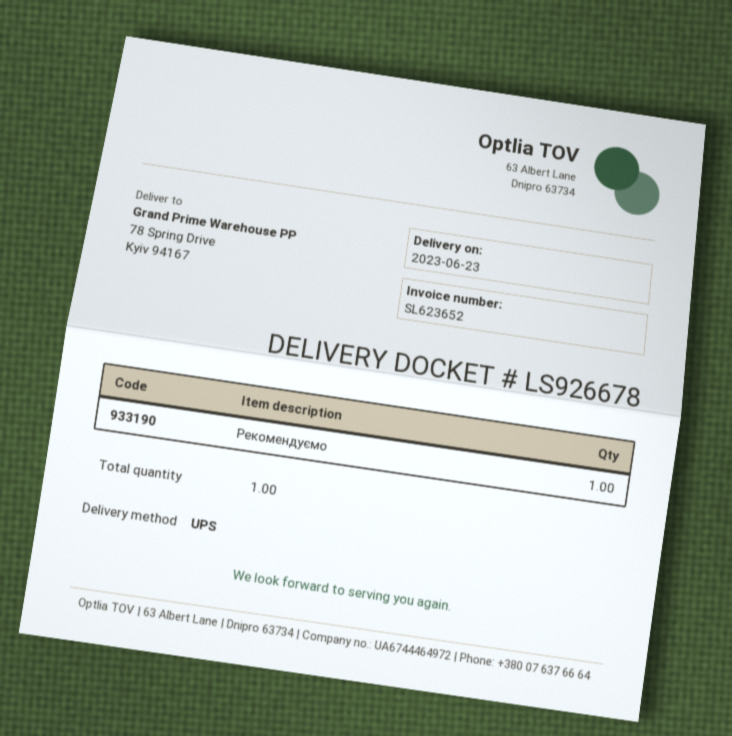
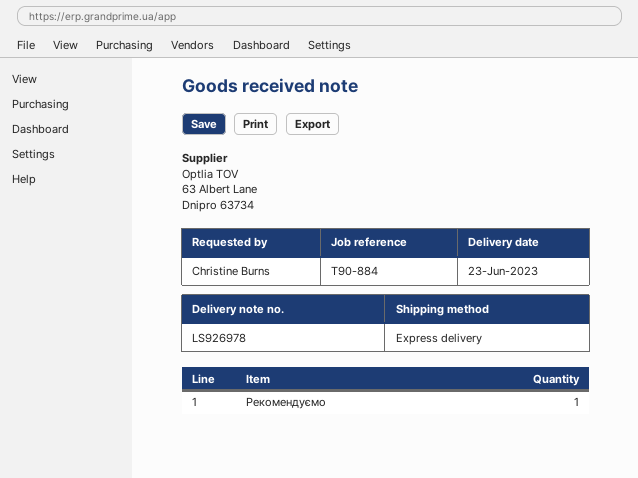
delivery note number: LS926678 -> LS926978
shipping method: UPS -> express

